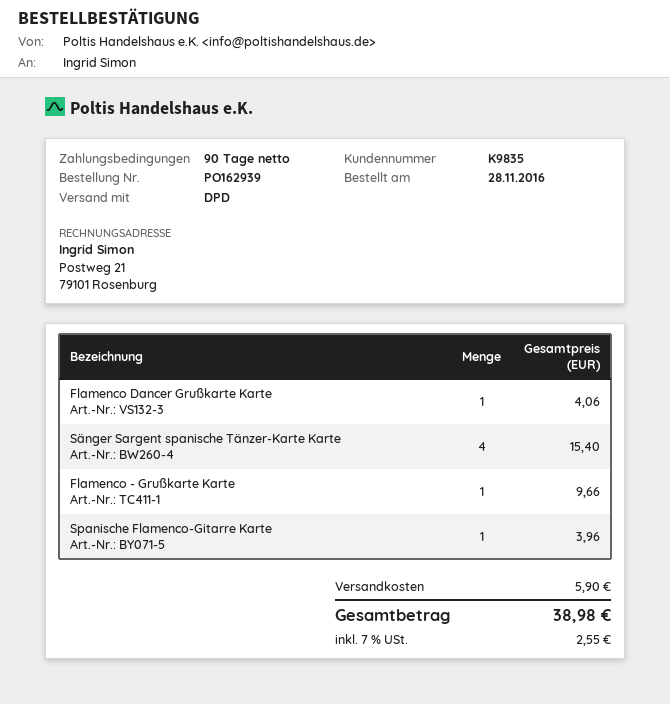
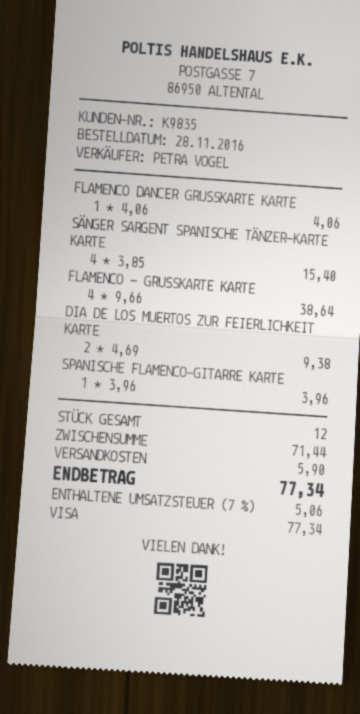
Flamenco - Grußkarte Karte: 1 for 9.66 -> 4 for 38.64
DIA DE LOS MUERTOS ZUR FEIERLICHKEIT KARTE: none -> 2 for 9.38
tax: 7% = 2.55 -> 7% = 5.06
total: 38.98 -> 77.34

